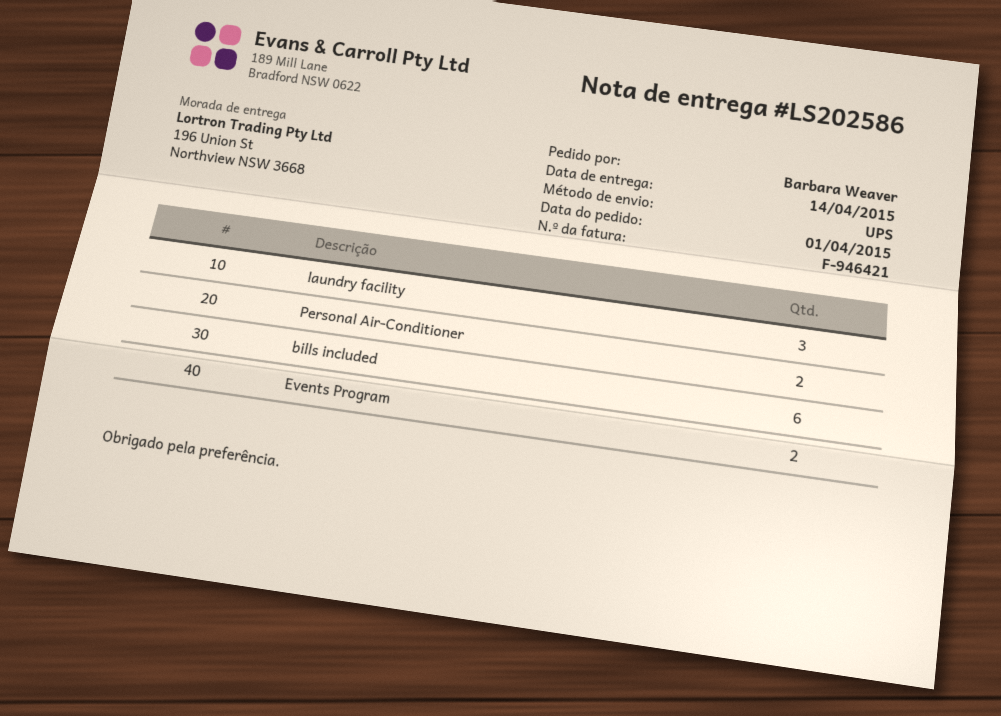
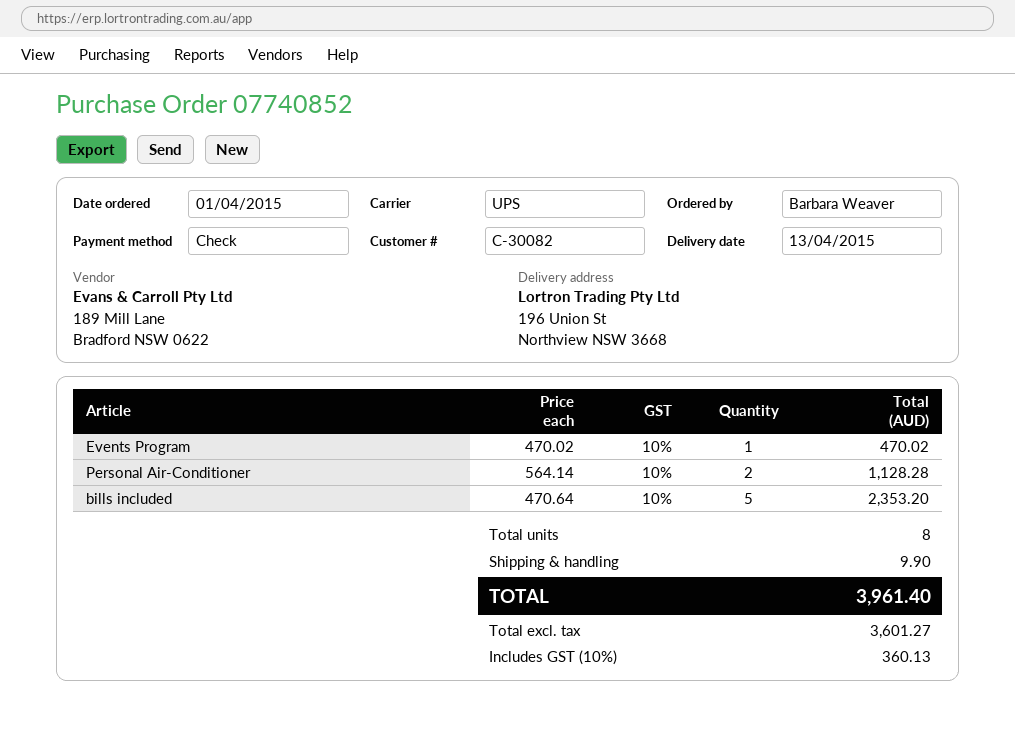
delivery date: 2015-04-14 -> 2015-04-13
laundry facility: 3 -> none
bills included: 6 -> 5
Events Program: 2 -> 1

